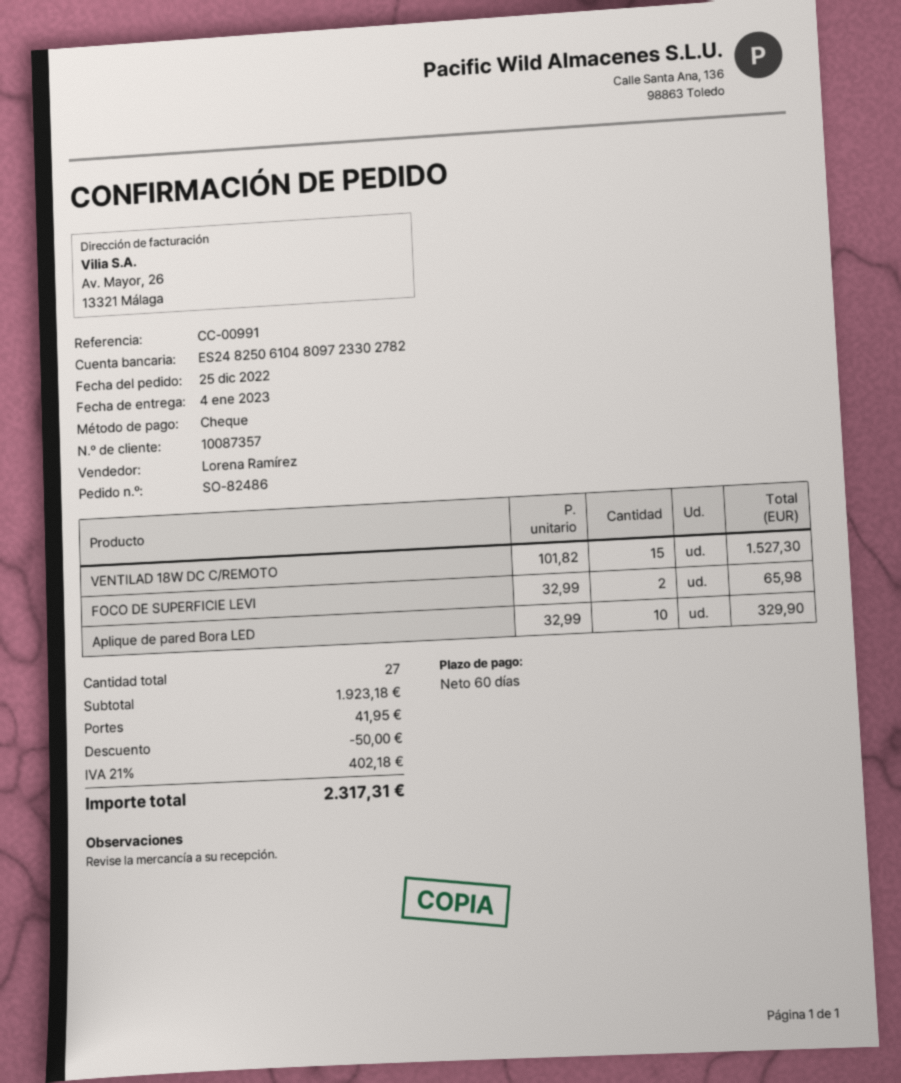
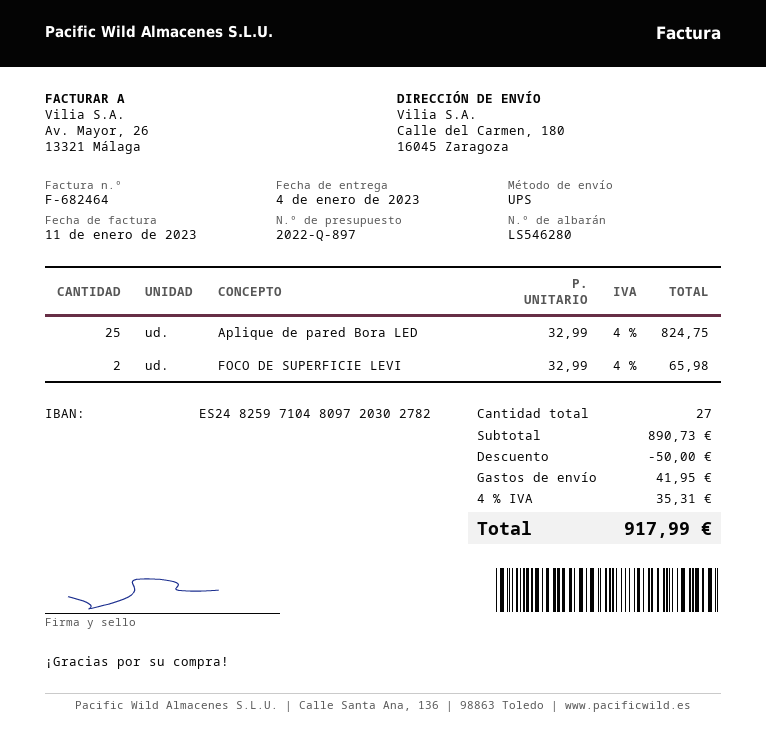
bank account: ES2482506104809723302782 -> ES2482597104809720302782
VENTILAD 18W DC C/REMOTO: 15 x 101.82 = 1527.30 -> none
Aplique de pared Bora LED: 10 x 32.99 = 329.90 -> 25 x 32.99 = 824.75
subtotal: 1923.18 -> 890.73
tax: 21% = 402.18 -> 4% = 35.31
total: 2317.31 -> 917.99

